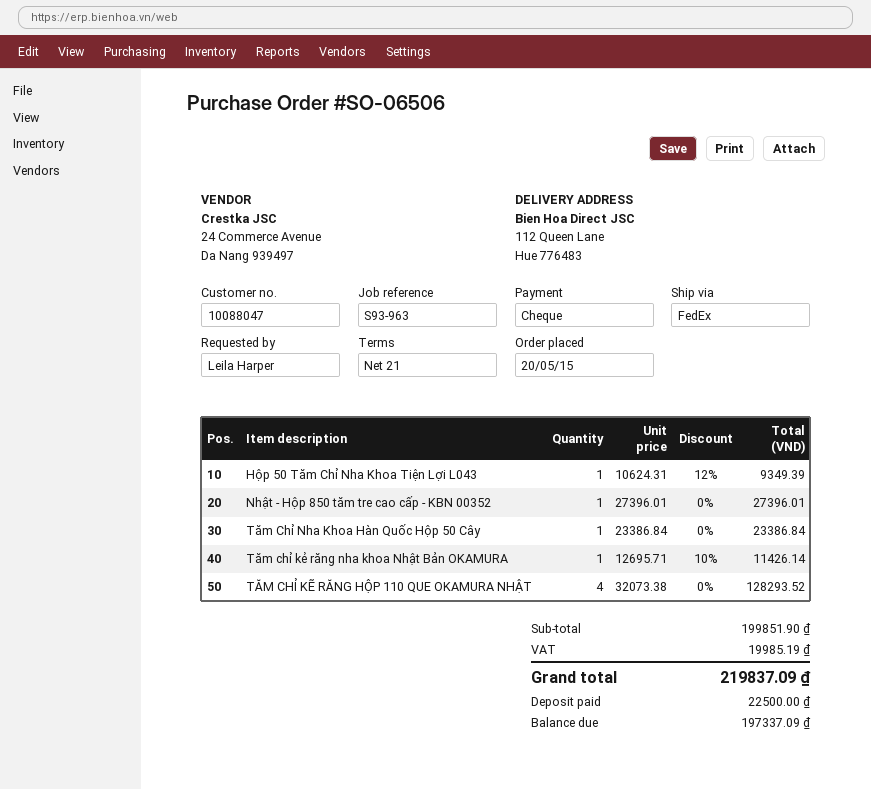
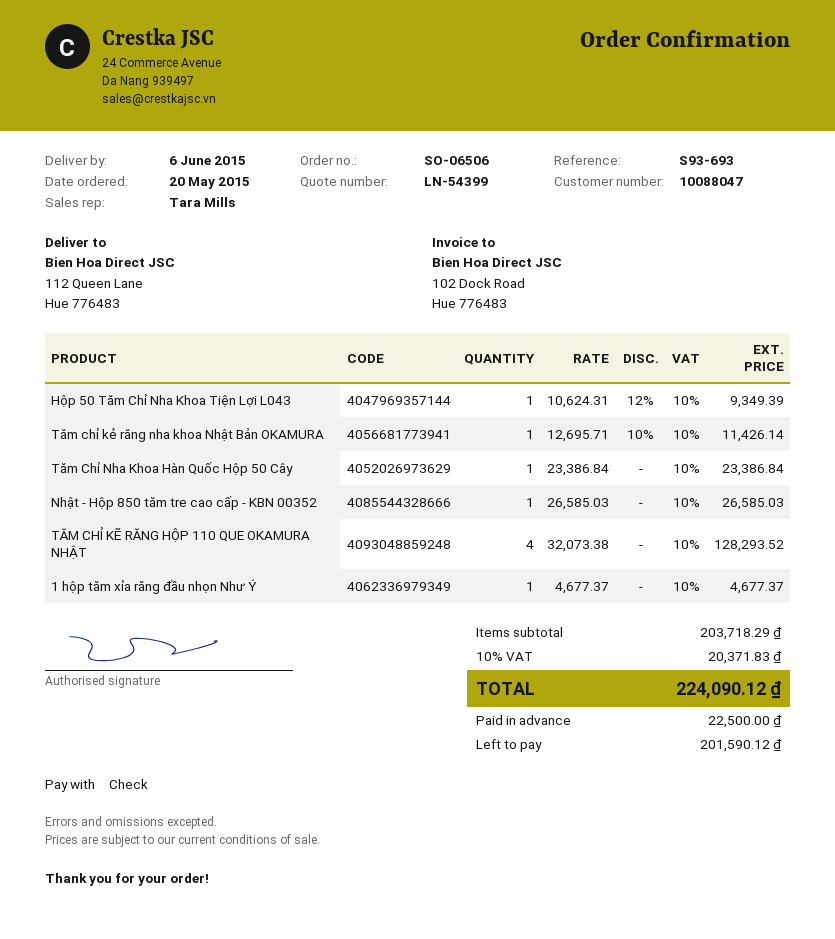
reference: S93-963 -> S93-693
Nhật - Hộp 850 tăm tre cao cấp - KBN 00352: 1 x 27396.01 = 27396.01 -> 1 x 26585.03 = 26585.03
1 hộp tăm xỉa răng đầu nhọn Như Ý: none -> 1 x 4677.37 = 4677.37
subtotal: 199851.90 -> 203718.29
tax: 19985.19 -> 20371.83
total: 219837.09 -> 224090.12
balance: 197337.09 -> 201590.12

